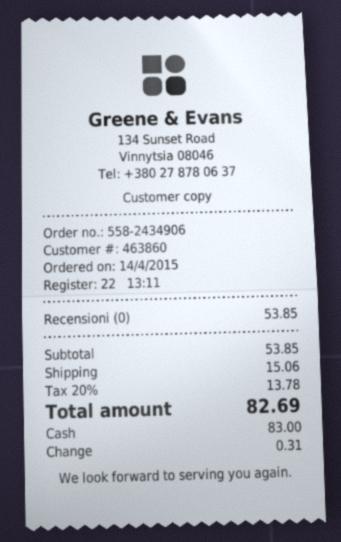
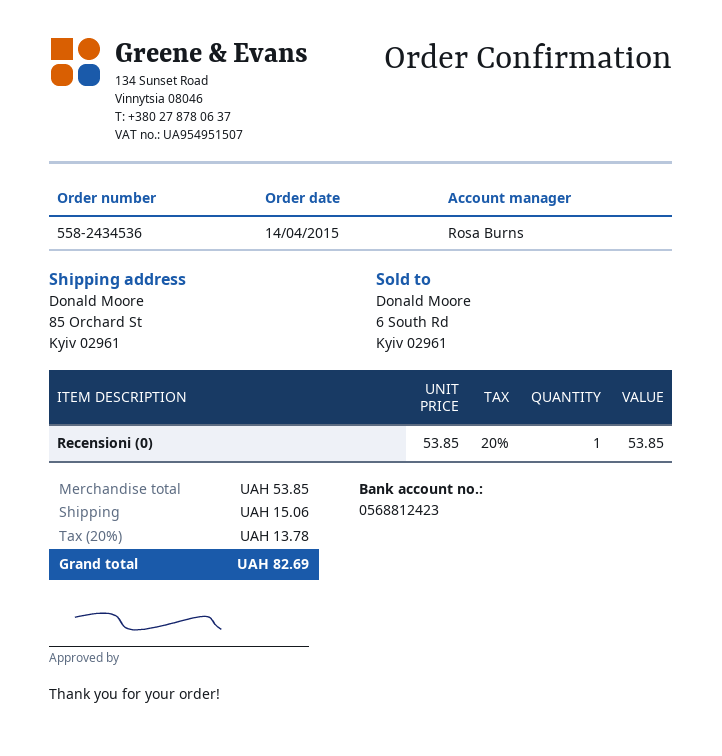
order number: 558-2434906 -> 558-2434536

